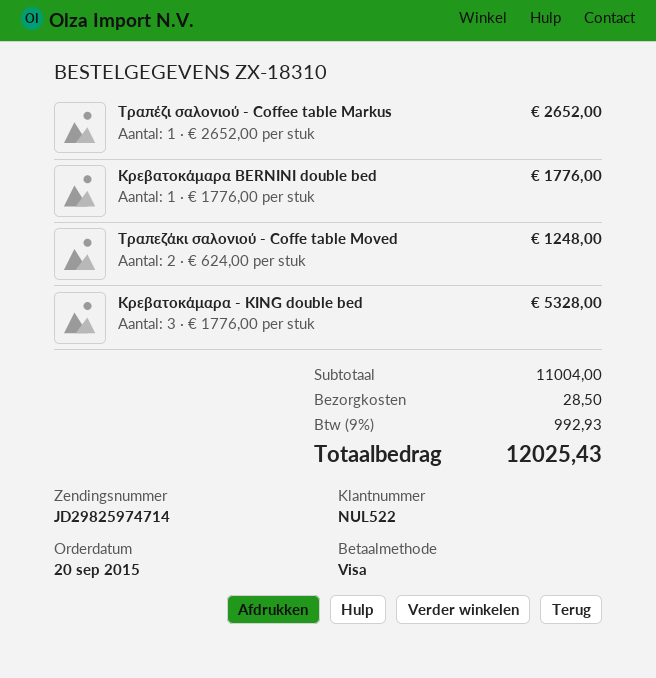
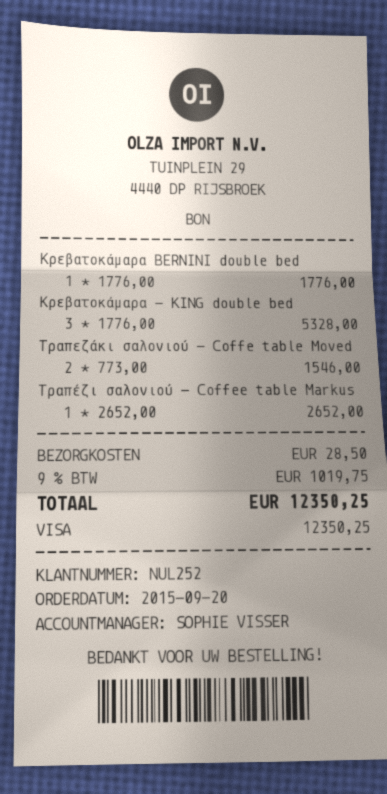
customer number: NUL522 -> NUL252
Τραπεζάκι σαλονιού - Coffe table Moved: 2 x 624.00 = 1248.00 -> 2 x 773.00 = 1546.00
tax: 9% = 992.93 -> 9% = 1019.75
total: 12025.43 -> 12350.25

